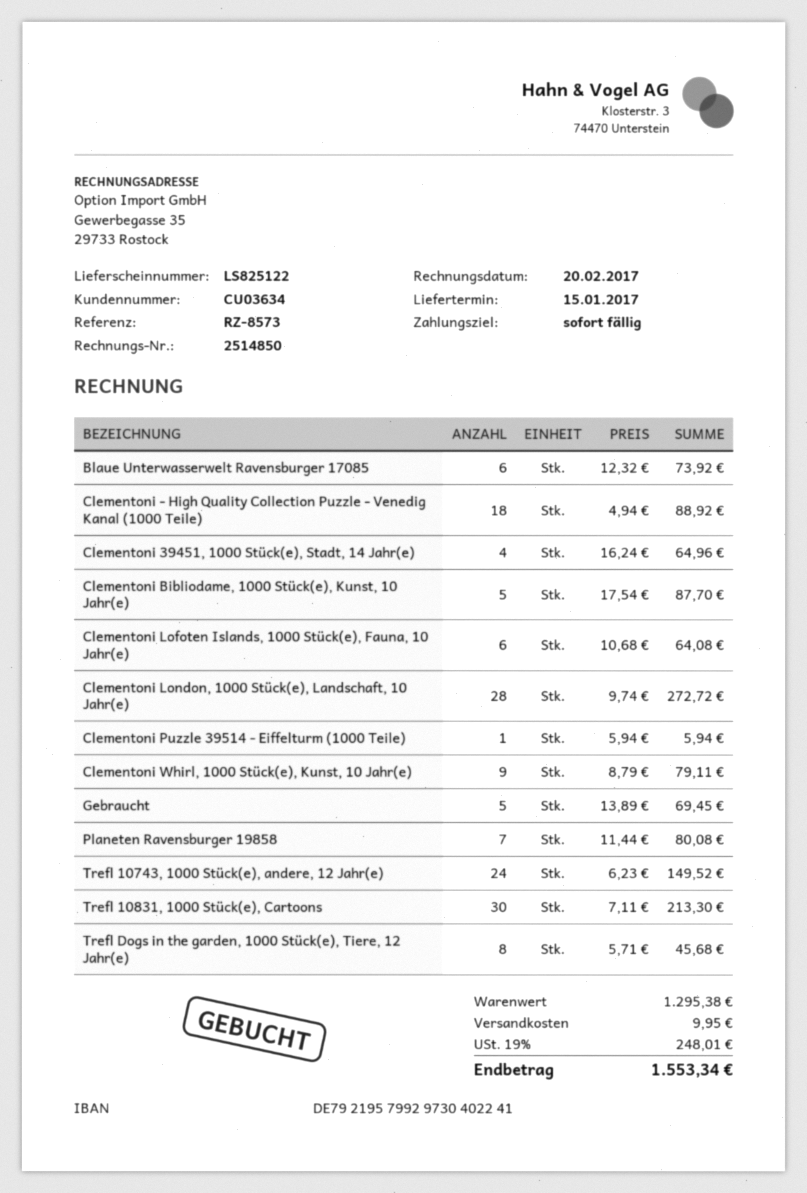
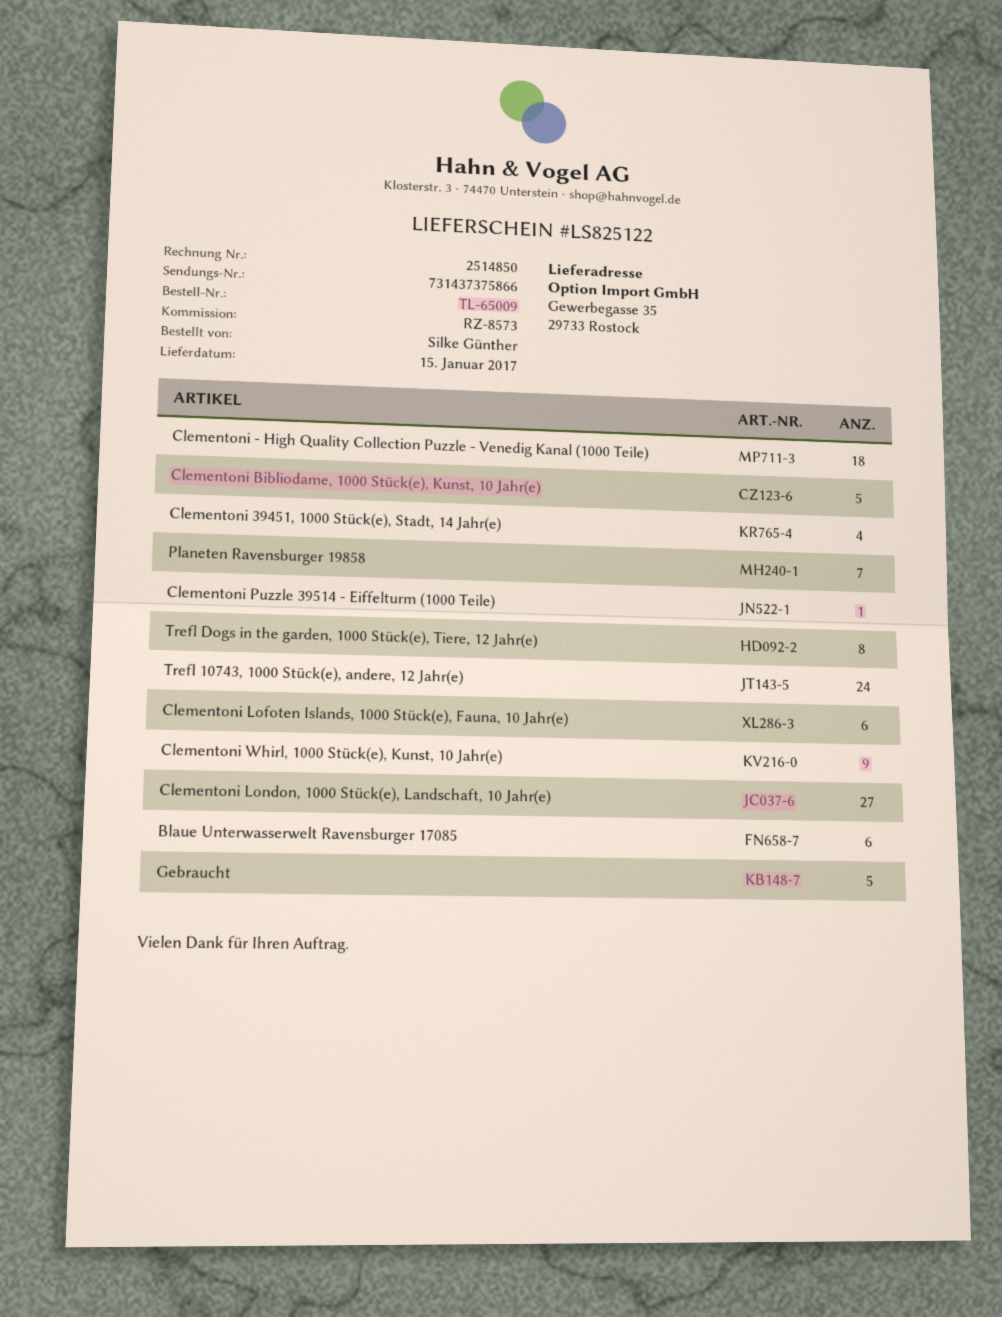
Clementoni London, 1000 Stück(e), Landschaft, 10 Jahr(e): 28 -> 27
Trefl 10831, 1000 Stück(e), Cartoons: 30 -> none

